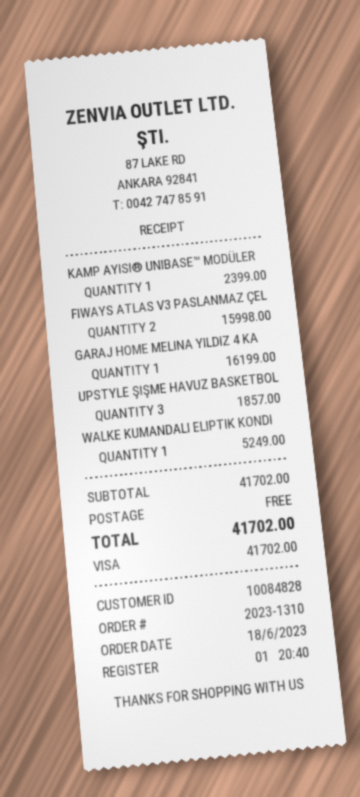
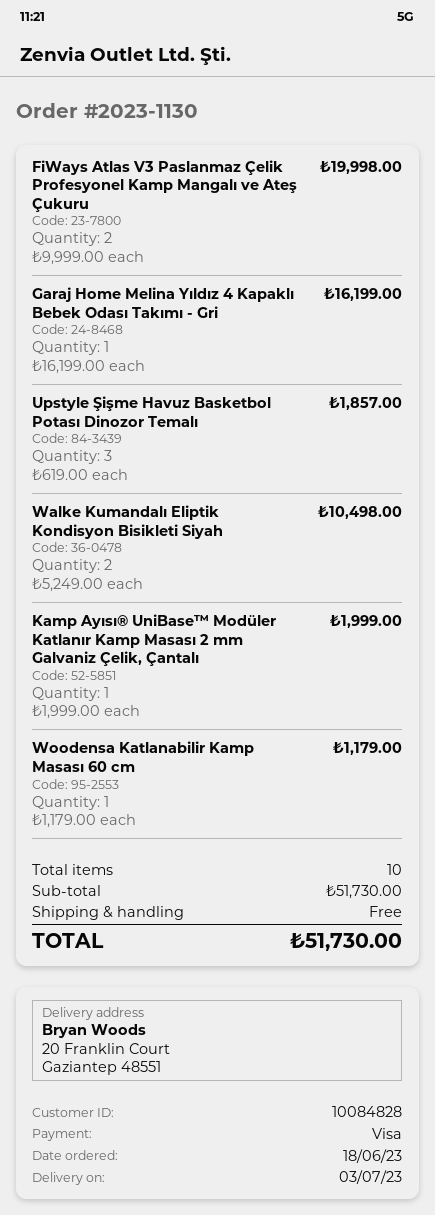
order number: 2023-1310 -> 2023-1130
KAMP AYISI® UNIBASE™ MODÜLER: 1 for 2399.00 -> 1 for 1999.00
FIWAYS ATLAS V3 PASLANMAZ ÇEL: 2 for 15998.00 -> 2 for 19998.00
WALKE KUMANDALI ELIPTIK KONDI: 1 for 5249.00 -> 2 for 10498.00
Woodensa Katlanabilir Kamp Masası 60 cm: none -> 1 for 1179.00
subtotal: 41702.00 -> 51730.00
total: 41702.00 -> 51730.00

